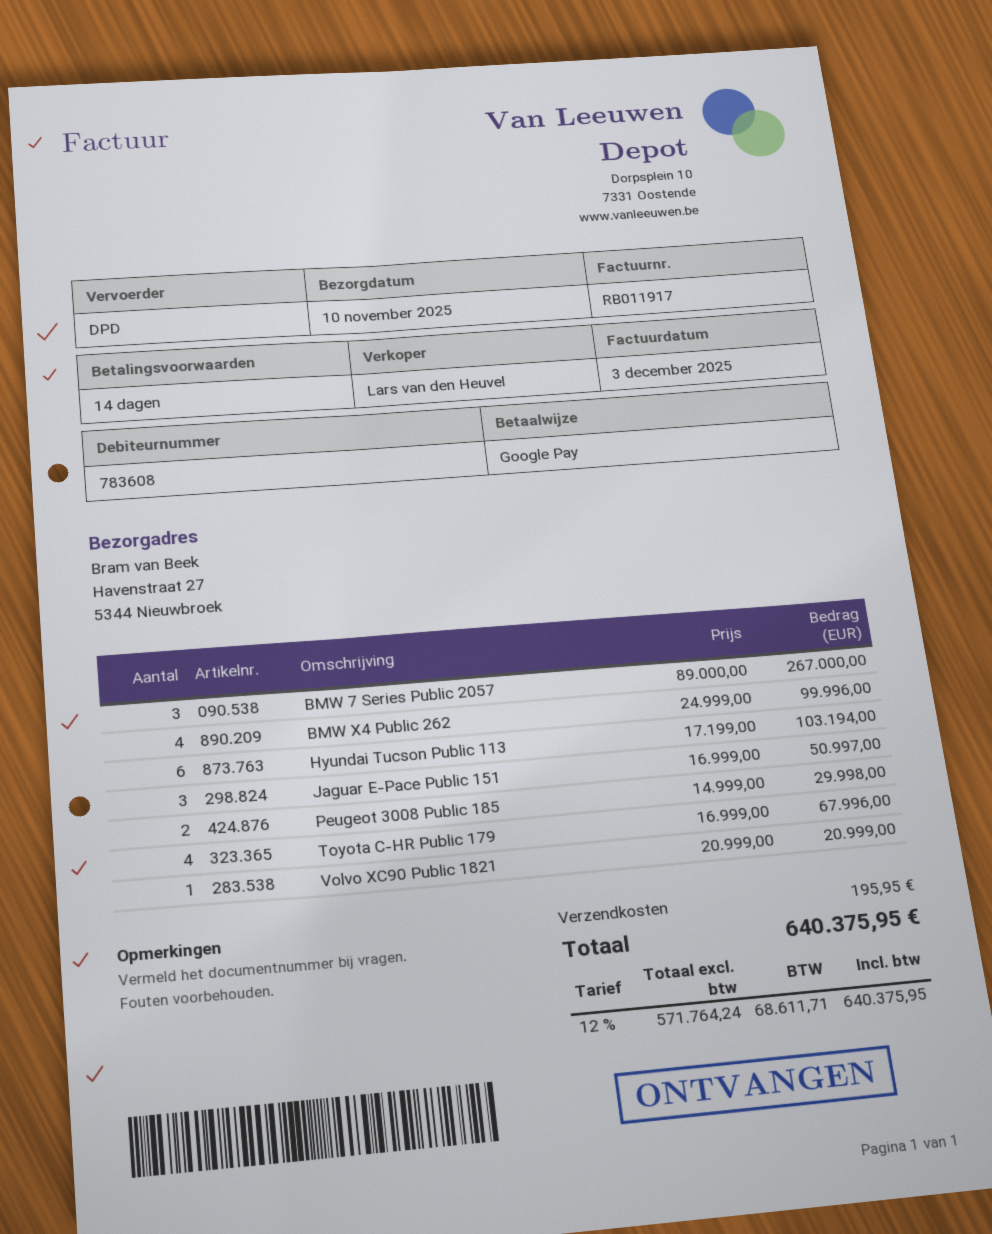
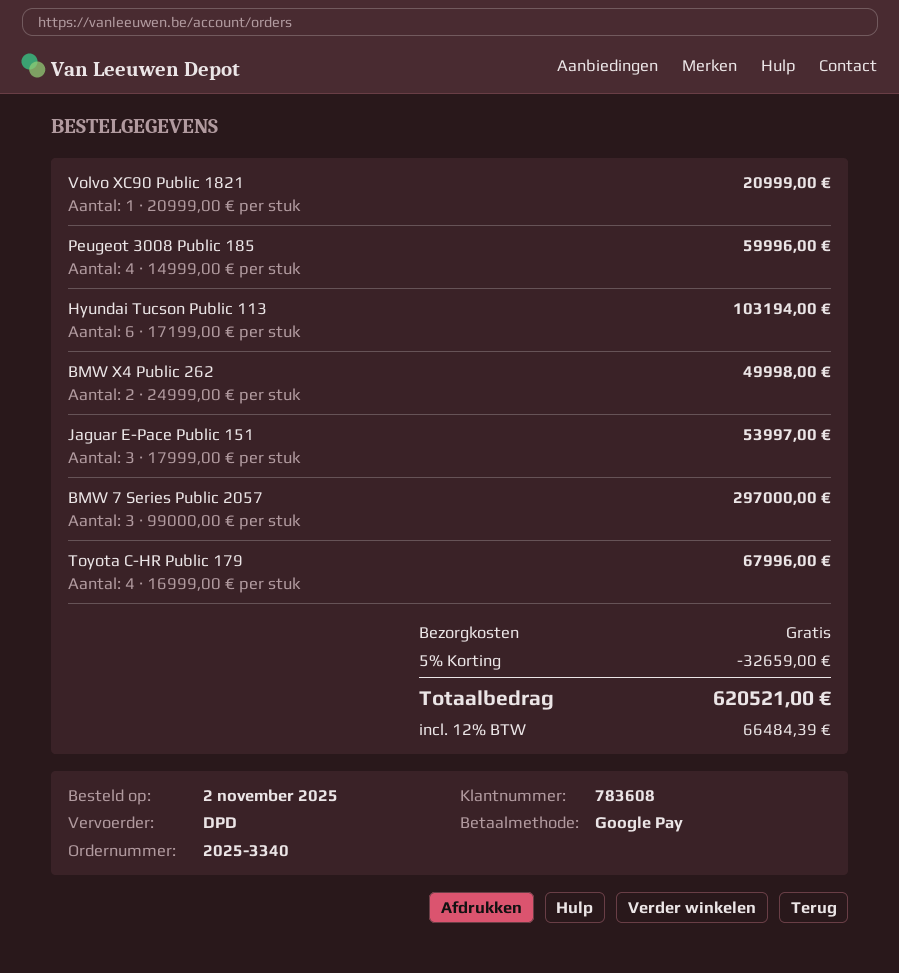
BMW 7 Series Public 2057: 3 x 89000.00 = 267000.00 -> 3 x 99000.00 = 297000.00
BMW X4 Public 262: 4 x 24999.00 = 99996.00 -> 2 x 24999.00 = 49998.00
Jaguar E-Pace Public 151: 3 x 16999.00 = 50997.00 -> 3 x 17999.00 = 53997.00
Peugeot 3008 Public 185: 2 x 14999.00 = 29998.00 -> 4 x 14999.00 = 59996.00
discount: none -> 5% = 32659.00
shipping: 195.95 -> 0.00
tax: 12% = 68611.71 -> 12% = 66484.39
total: 640375.95 -> 620521.00

